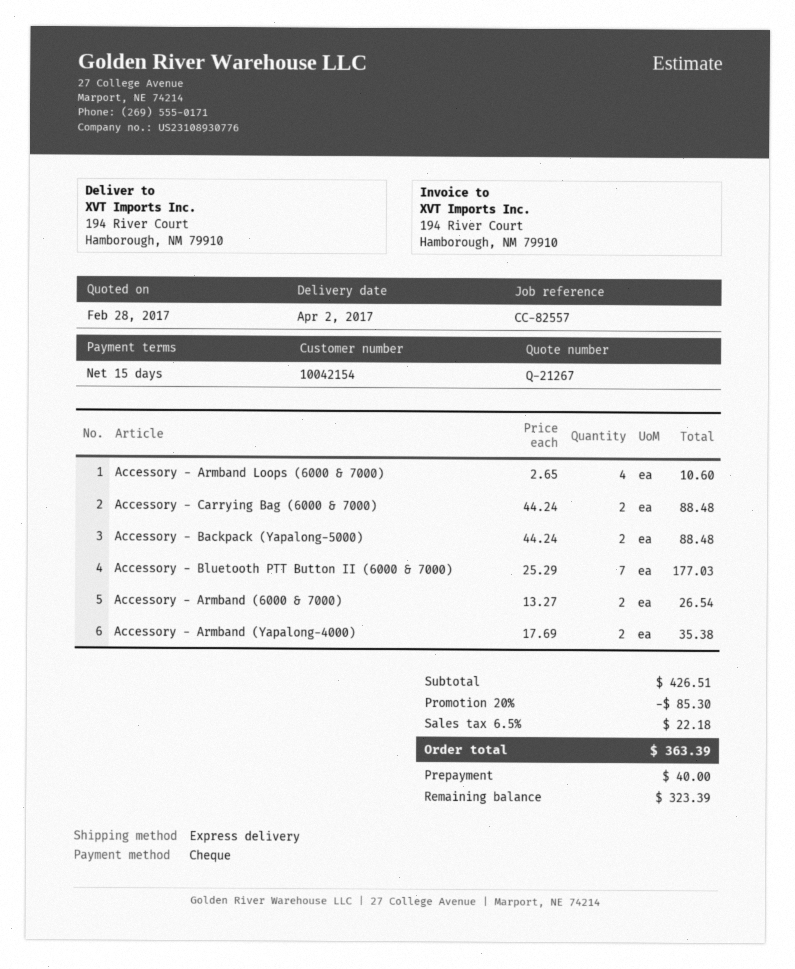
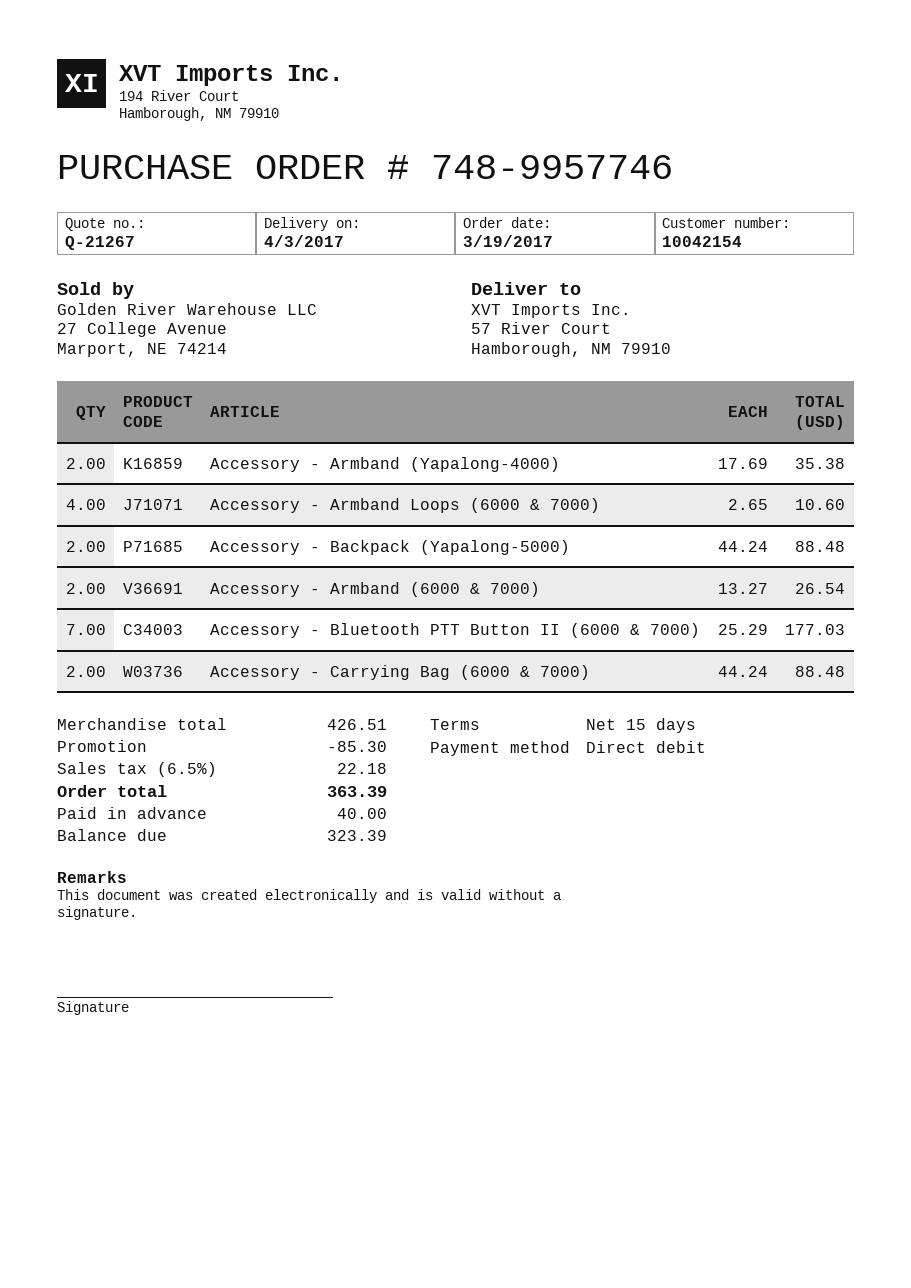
delivery date: 2017-04-02 -> 2017-04-03
payment method: cheque -> direct debit
ship to: 194 River Court, Hamborough, NM 79910 -> 57 River Court, Hamborough, NM 79910

